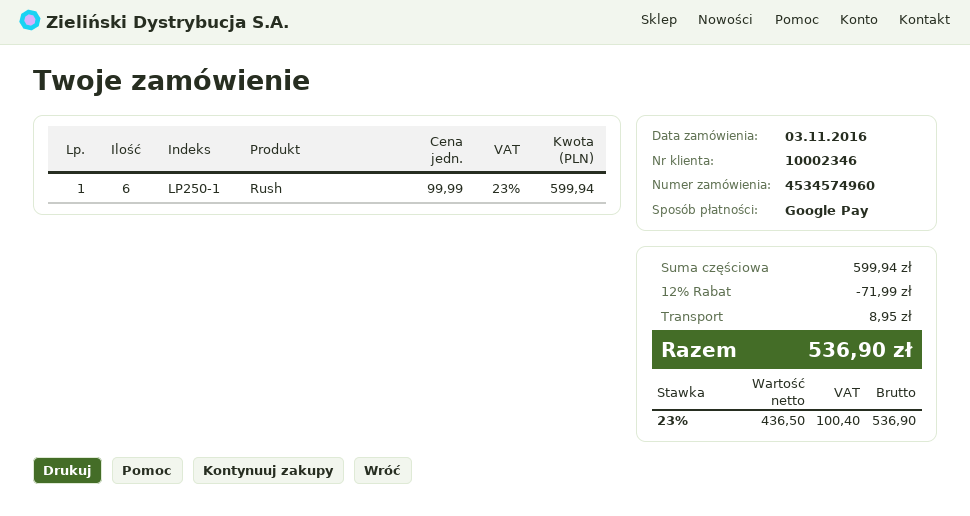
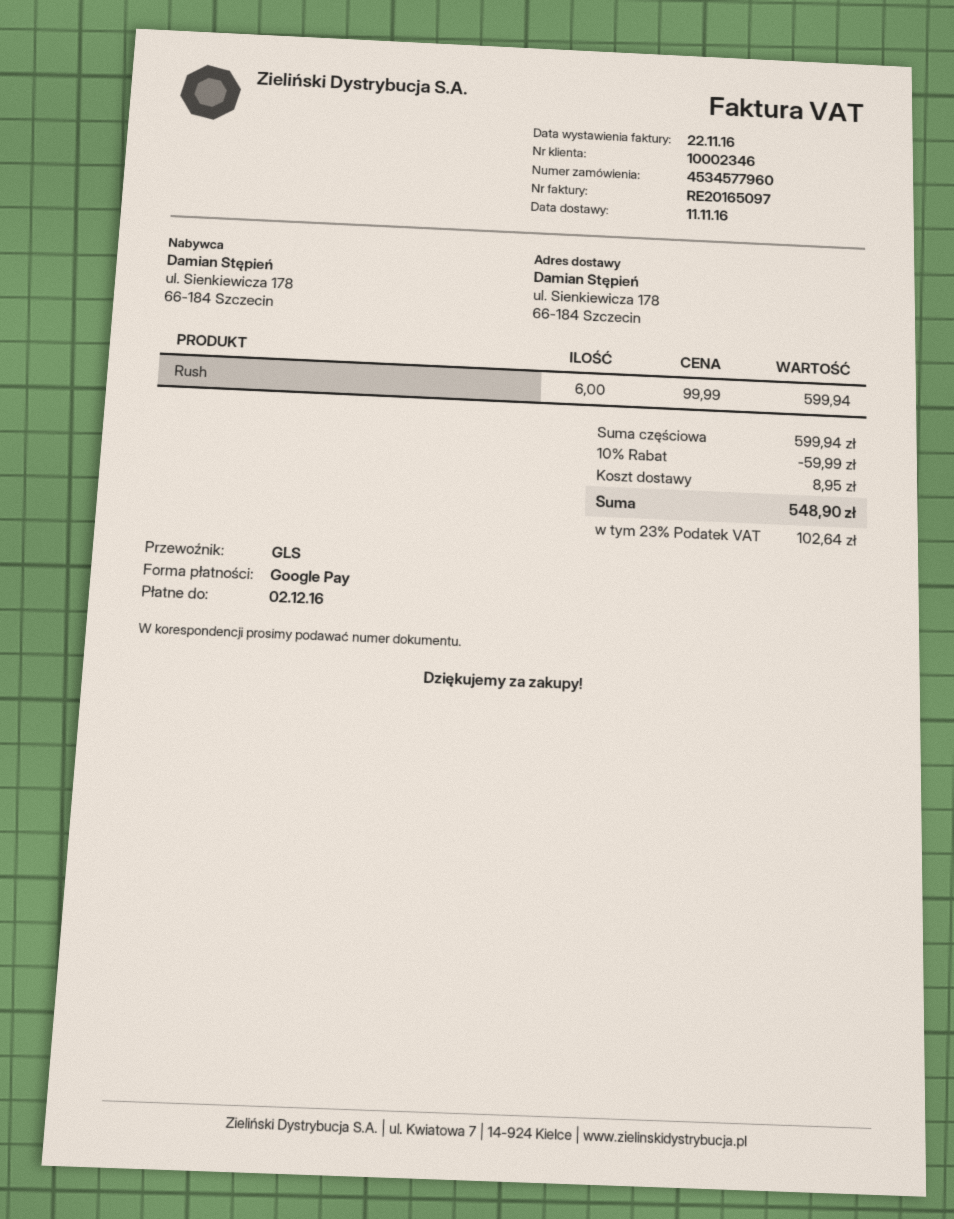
order number: 4534574960 -> 4534577960
discount: 12% = 71.99 -> 10% = 59.99
tax: 23% = 100.40 -> 23% = 102.64
total: 536.90 -> 548.90

